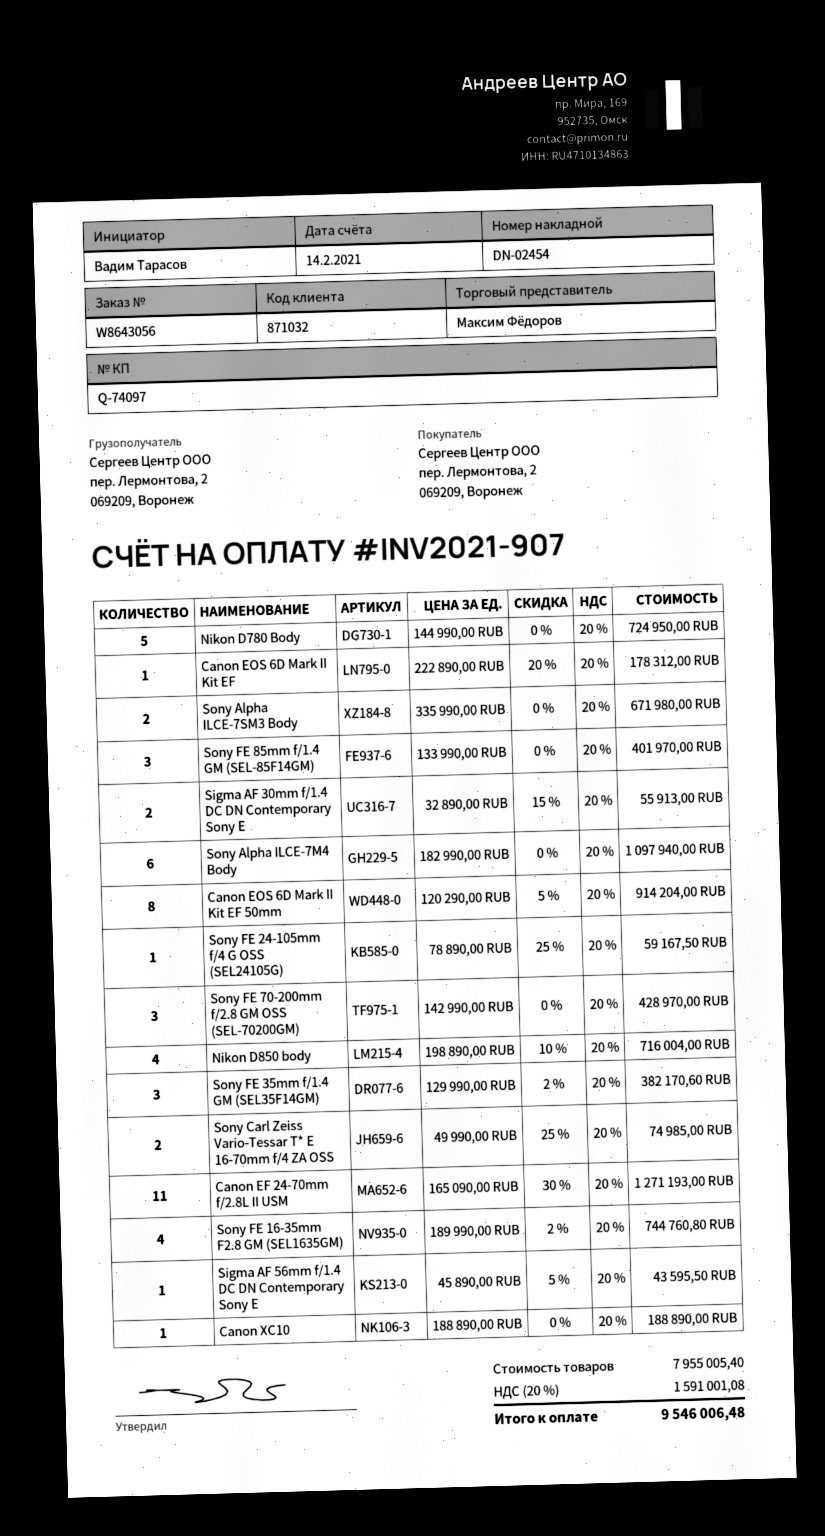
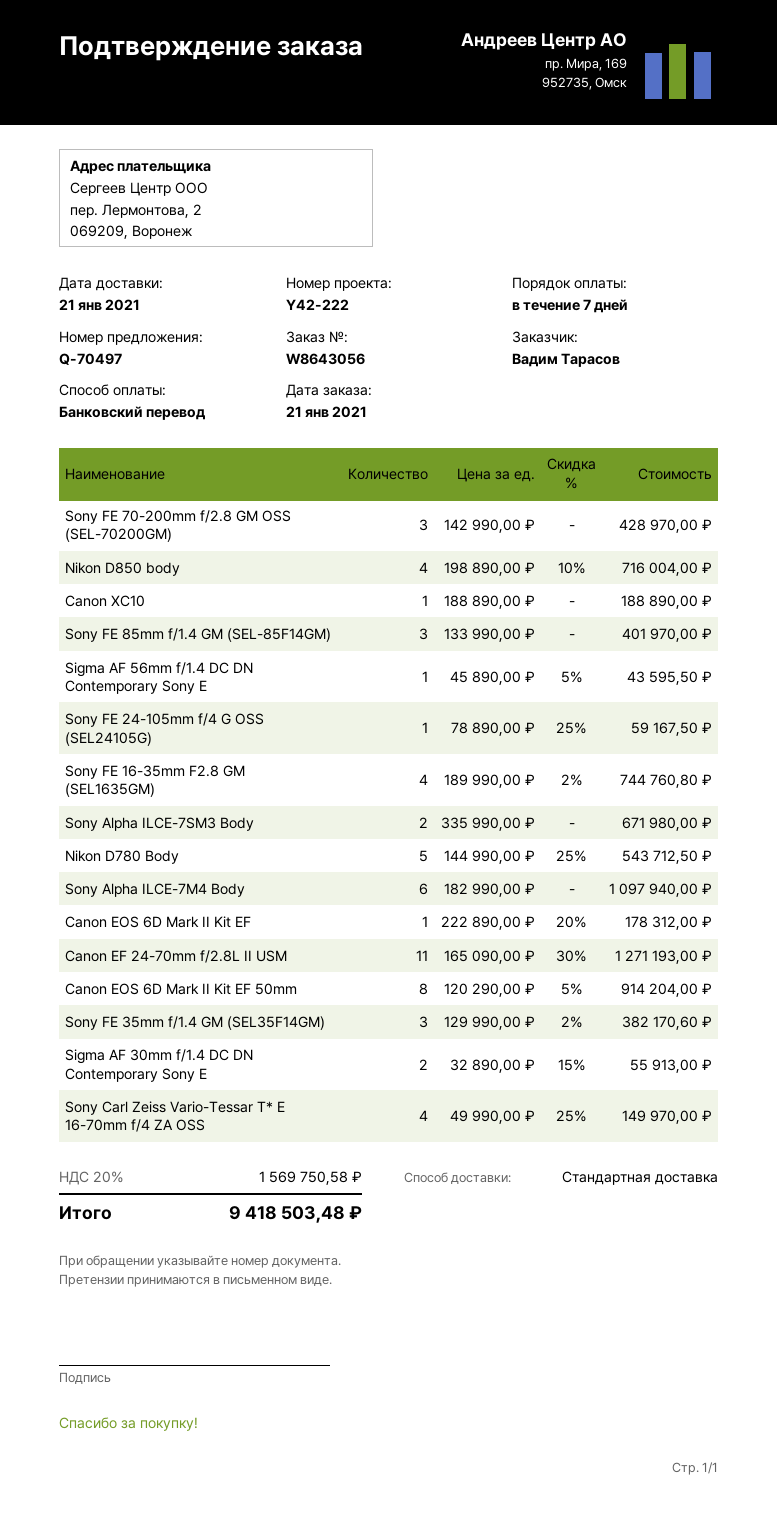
quote number: Q-74097 -> Q-70497
Nikon D780 Body: 5 x 144990.00 = 724950.00 -> 5 x 144990.00 - 25% = 543712.50
Sony Carl Zeiss Vario-Tessar T* E 16-70mm f/4 ZA OSS: 2 x 49990.00 - 25% = 74985.00 -> 4 x 49990.00 - 25% = 149970.00
tax: 20% = 1591001.08 -> 20% = 1569750.58
total: 9546006.48 -> 9418503.48

